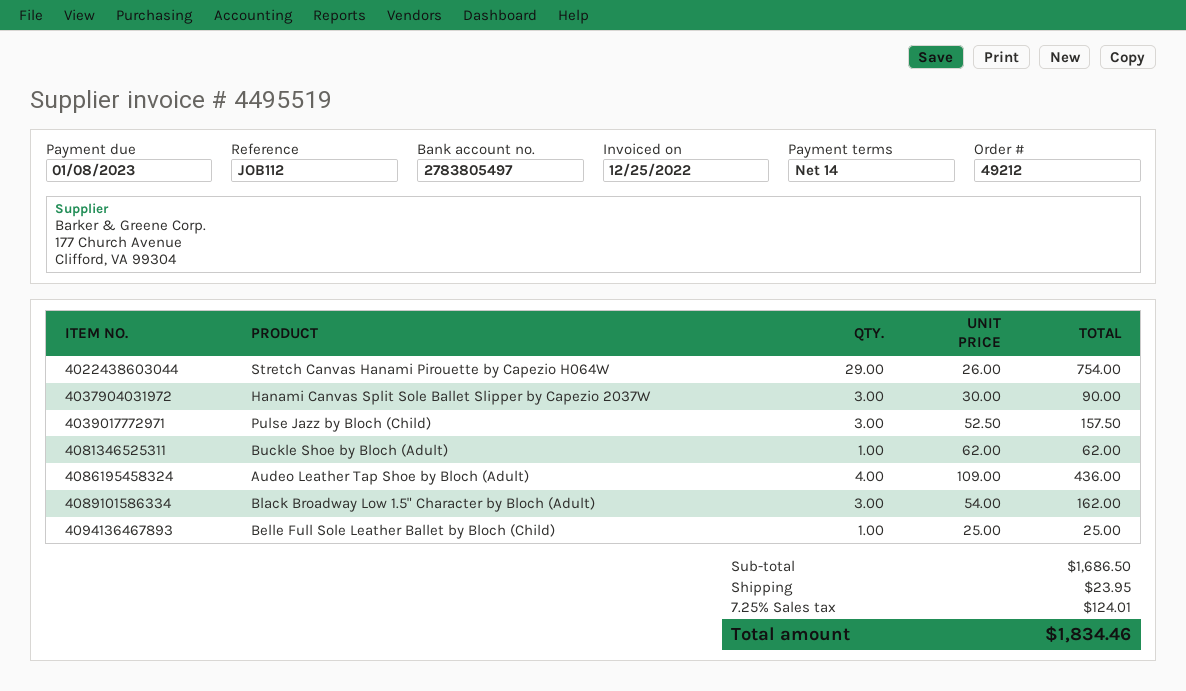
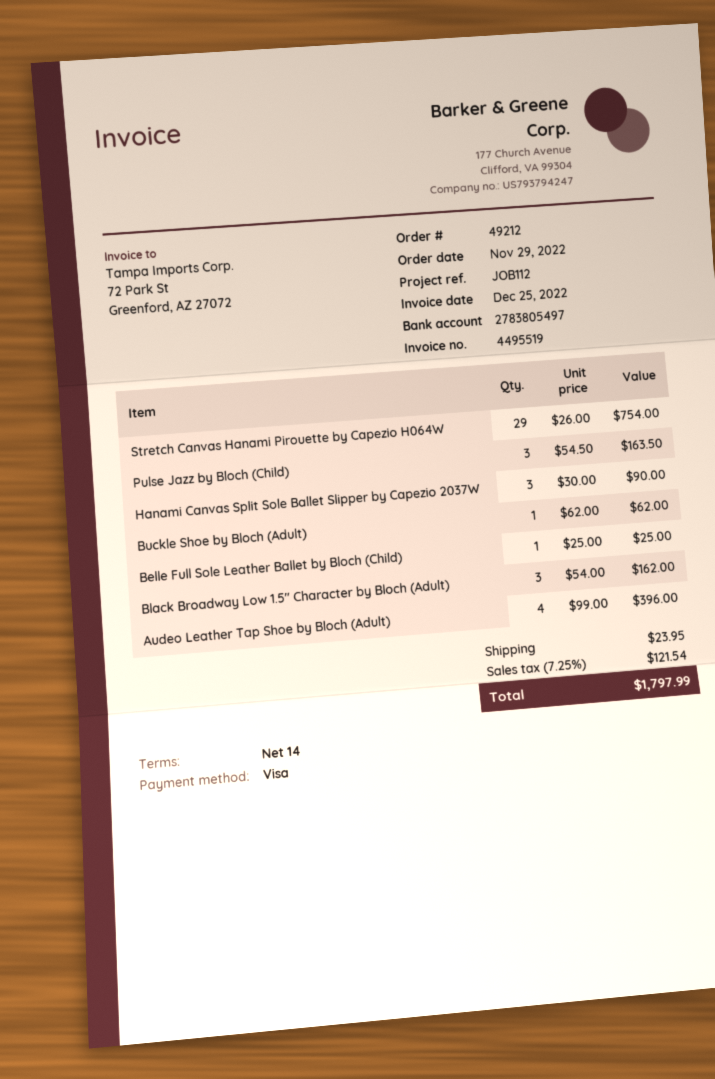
Pulse Jazz by Bloch (Child): 3 x 52.50 = 157.50 -> 3 x 54.50 = 163.50
Audeo Leather Tap Shoe by Bloch (Adult): 4 x 109.00 = 436.00 -> 4 x 99.00 = 396.00
tax: 7.25% = 124.01 -> 7.25% = 121.54
total: 1834.46 -> 1797.99

